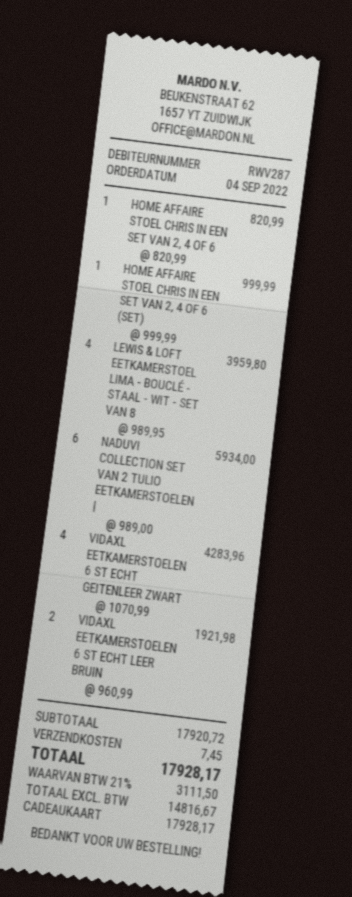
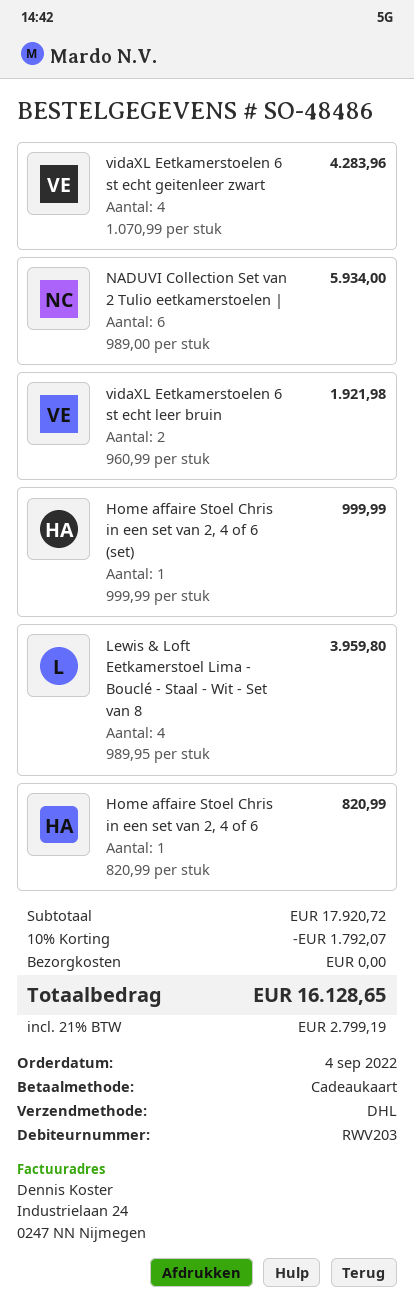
customer number: RWV287 -> RWV203
discount: none -> 10% = 1792.07
shipping: 7.45 -> 0.00
tax: 21% = 3111.50 -> 21% = 2799.19
total: 17928.17 -> 16128.65

